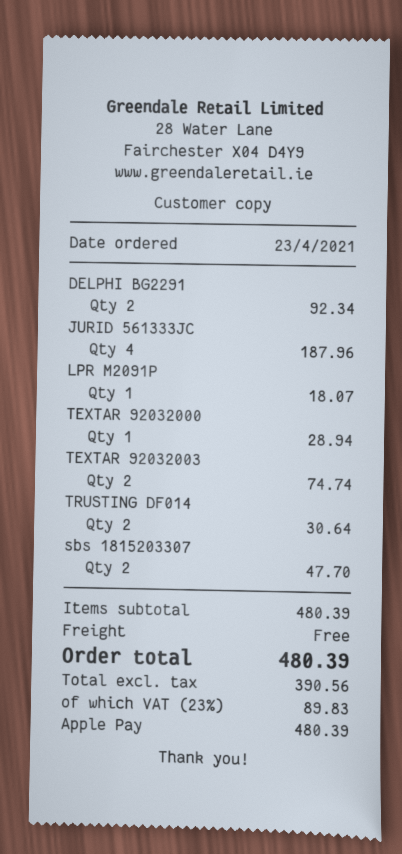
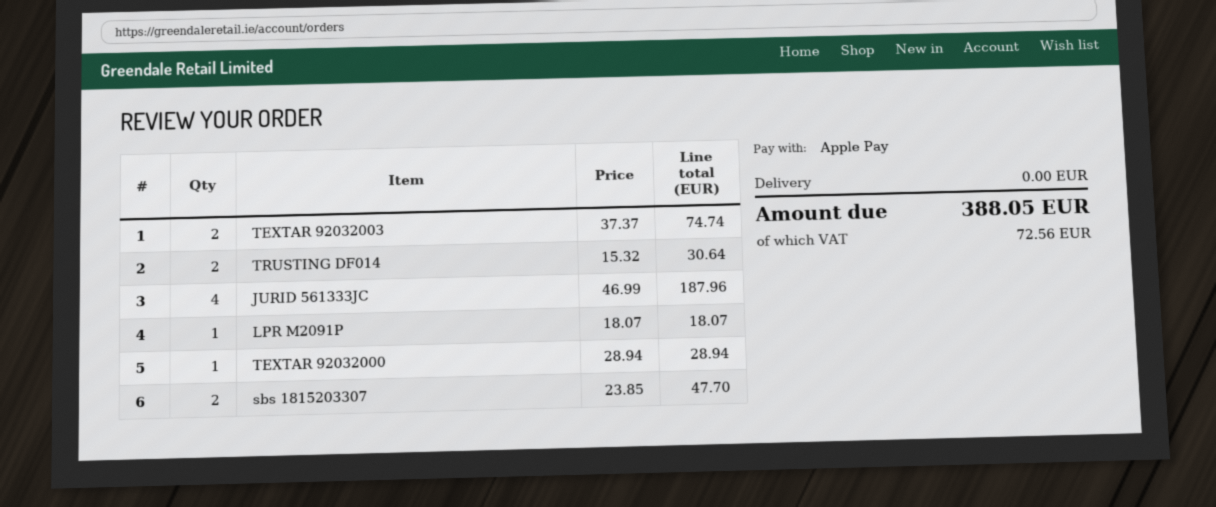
DELPHI BG2291: 2 for 92.34 -> none
tax: 89.83 -> 72.56
total: 480.39 -> 388.05

